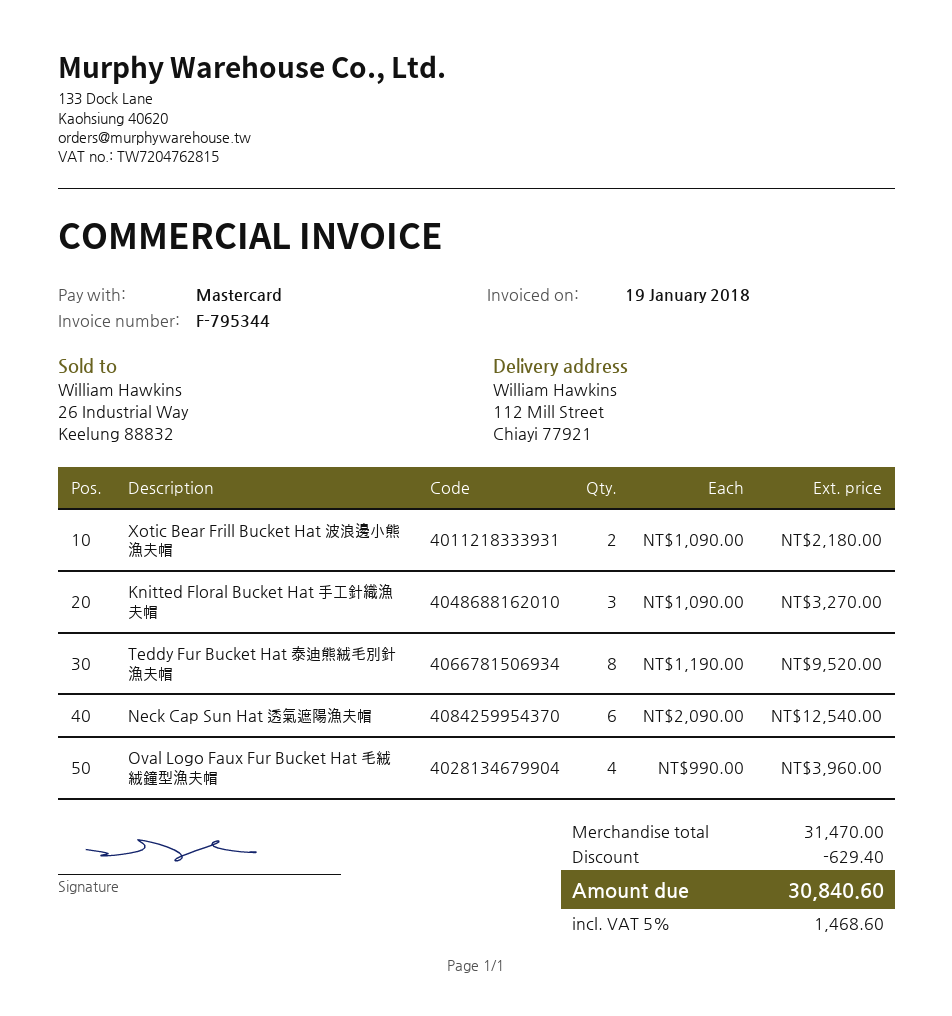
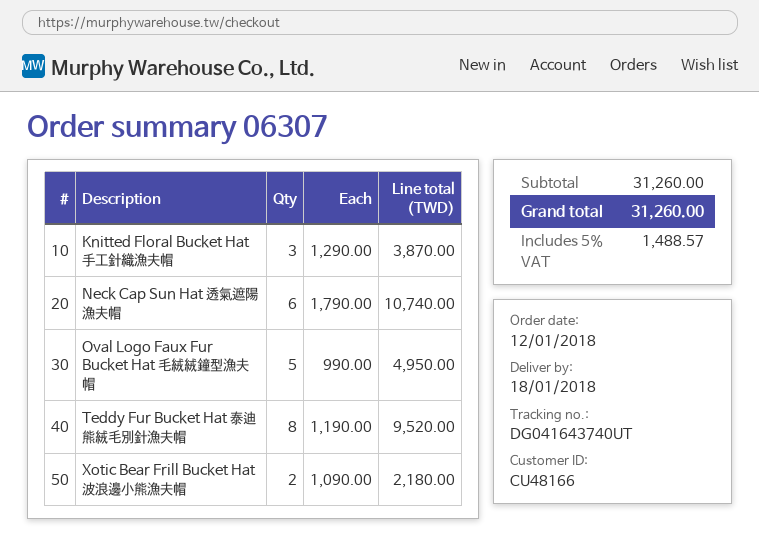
Knitted Floral Bucket Hat 手工針織漁夫帽: 3 x 1090.00 = 3270.00 -> 3 x 1290.00 = 3870.00
Neck Cap Sun Hat 透氣遮陽漁夫帽: 6 x 2090.00 = 12540.00 -> 6 x 1790.00 = 10740.00
Oval Logo Faux Fur Bucket Hat 毛絨絨鐘型漁夫帽: 4 x 990.00 = 3960.00 -> 5 x 990.00 = 4950.00
subtotal: 31470.00 -> 31260.00
discount: 629.40 -> none
tax: 5% = 1468.60 -> 5% = 1488.57
total: 30840.60 -> 31260.00

